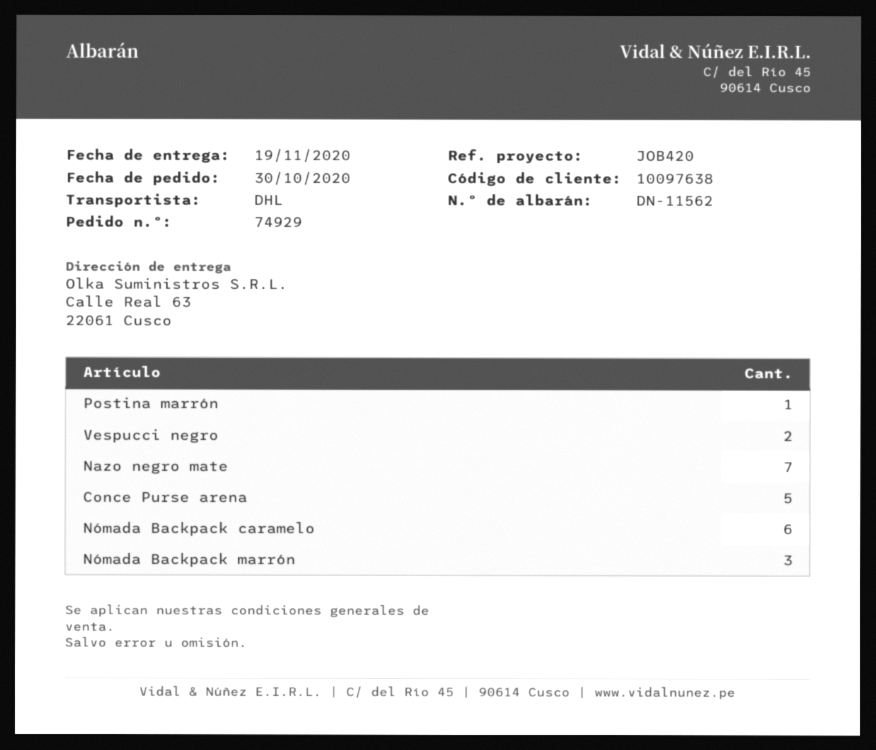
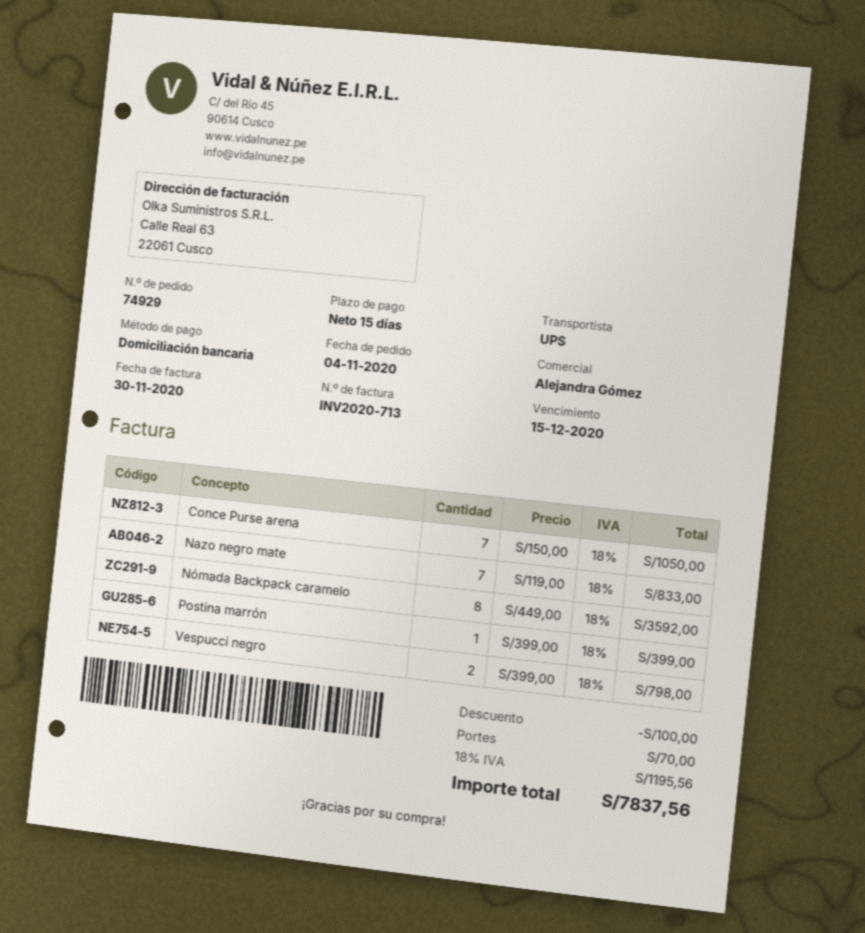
order date: 2020-10-30 -> 2020-11-04
shipping method: DHL -> UPS
Conce Purse arena: 5 -> 7
Nómada Backpack caramelo: 6 -> 8
Nómada Backpack marrón: 3 -> none

